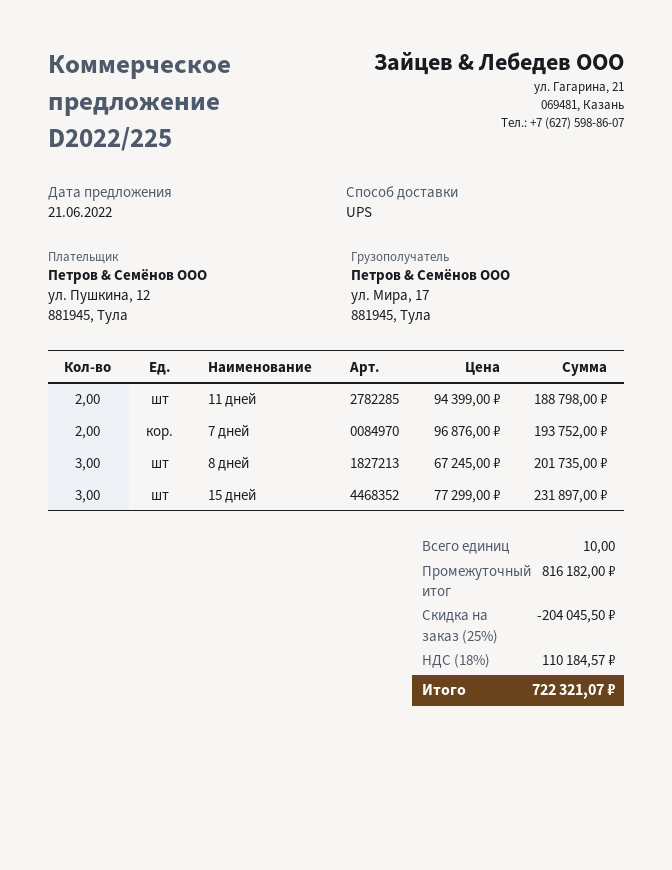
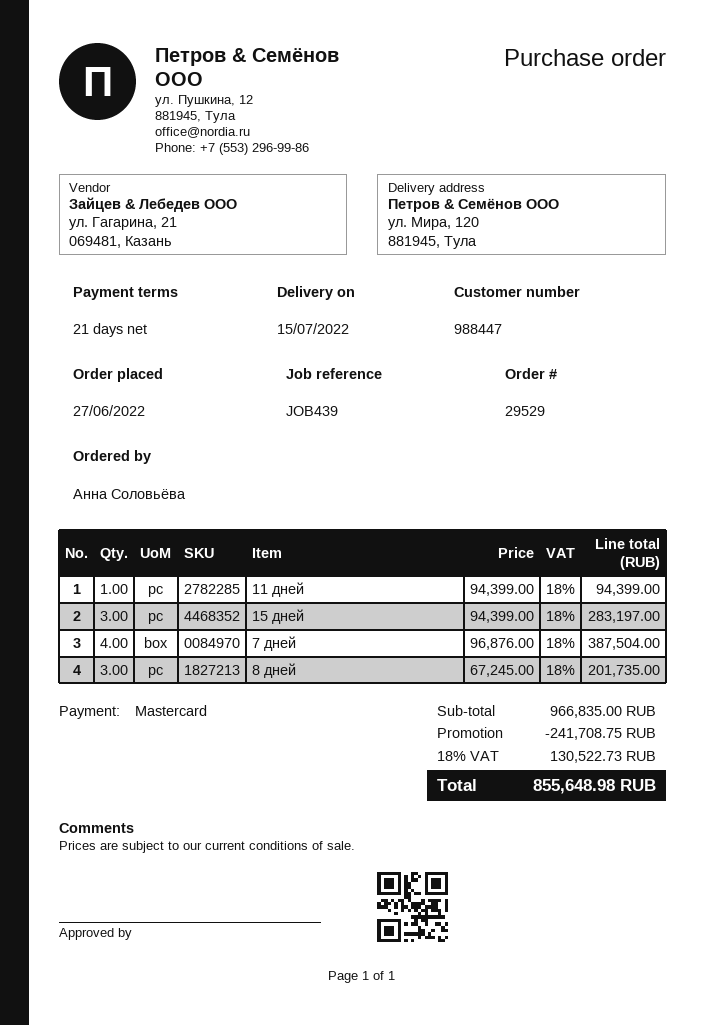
ship to: ул. Мира, 17, 881945, Тула -> ул. Мира, 120, 881945, Тула
11 дней: 2 x 94399.00 = 188798.00 -> 1 x 94399.00 = 94399.00
7 дней: 2 x 96876.00 = 193752.00 -> 4 x 96876.00 = 387504.00
15 дней: 3 x 77299.00 = 231897.00 -> 3 x 94399.00 = 283197.00
subtotal: 816182.00 -> 966835.00
discount: 204045.50 -> 241708.75
tax: 18% = 110184.57 -> 18% = 130522.73
total: 722321.07 -> 855648.98

